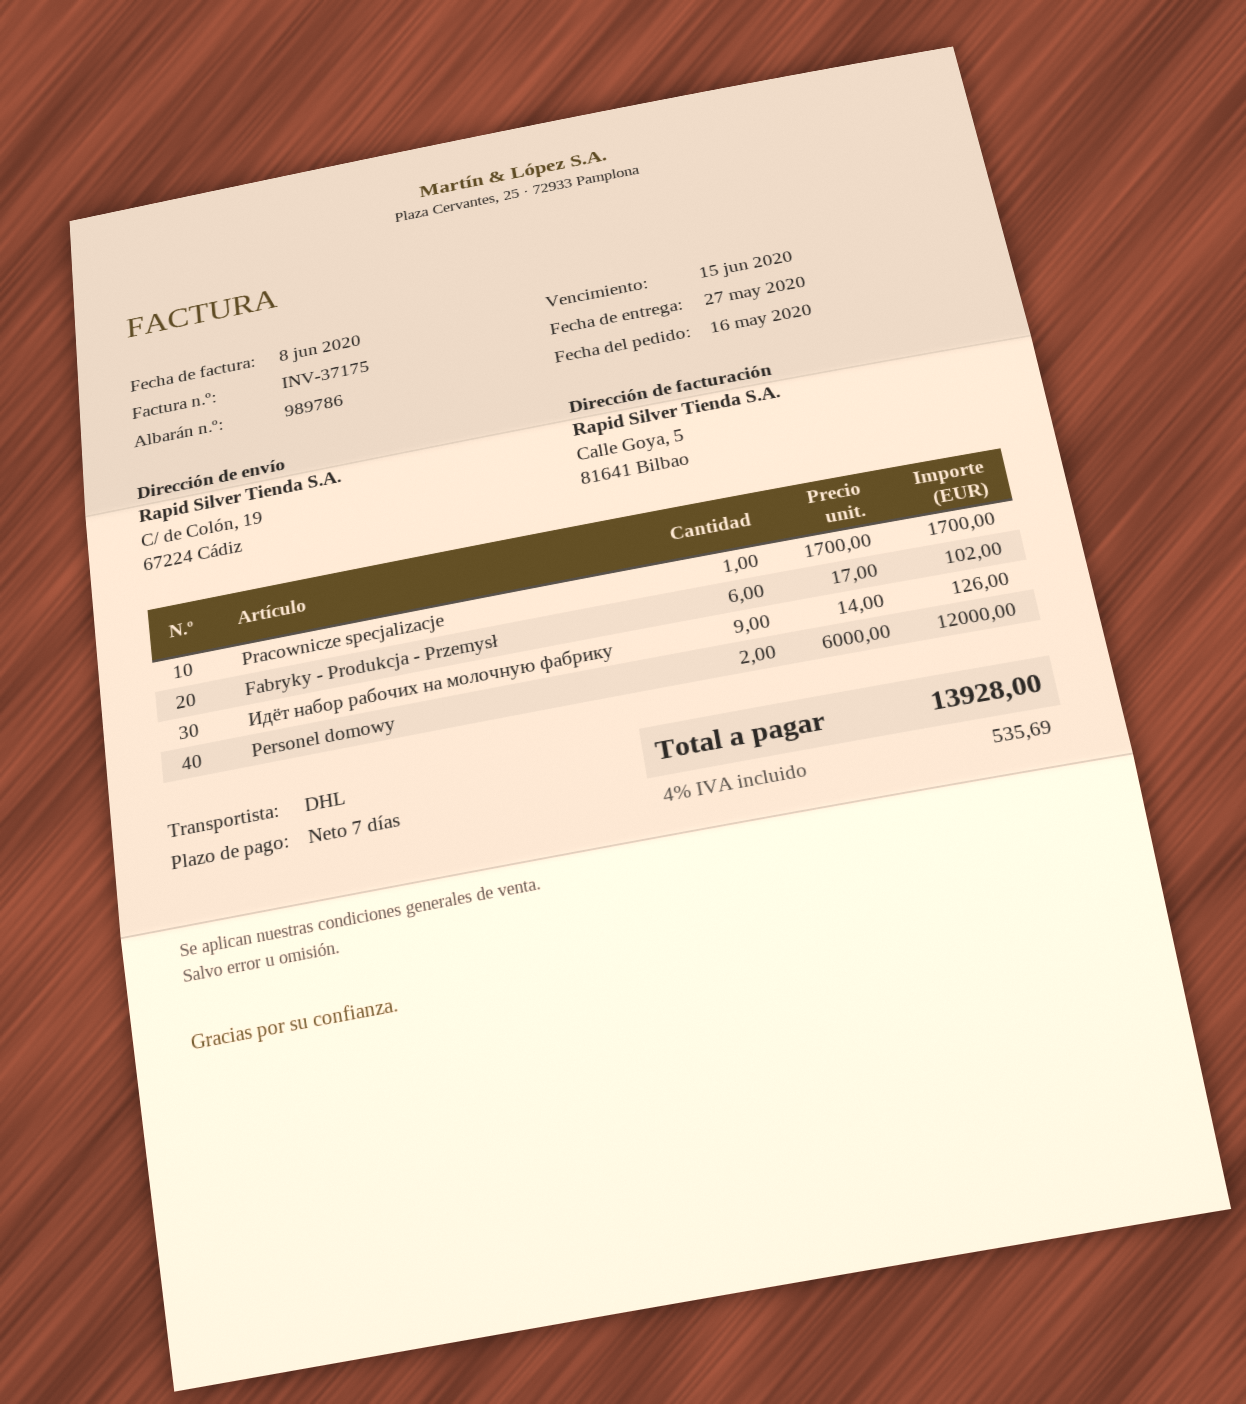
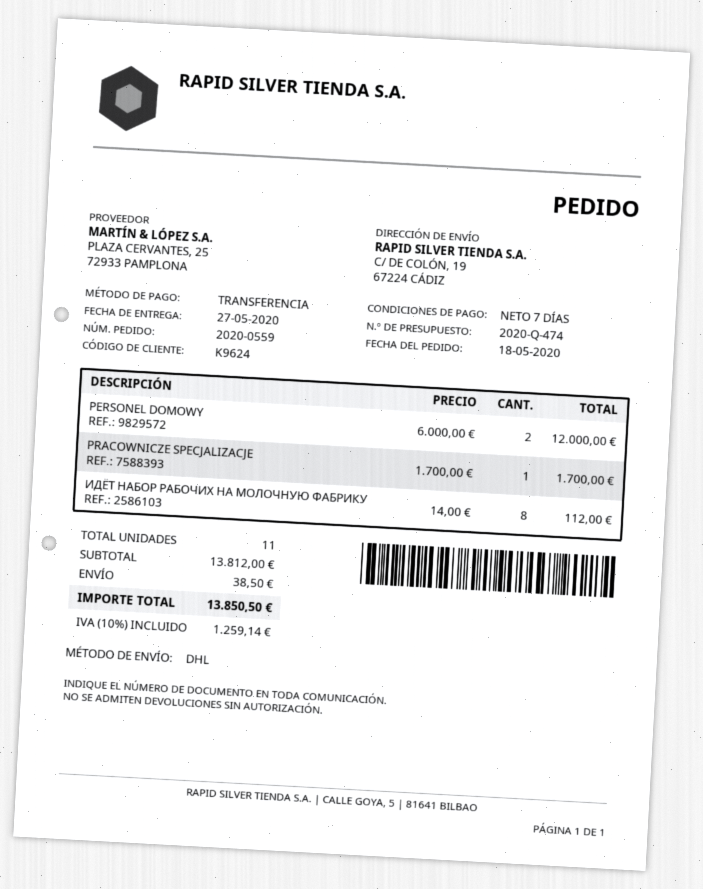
order date: 2020-05-16 -> 2020-05-18
Fabryky - Produkcja - Przemysł: 6 x 17.00 = 102.00 -> none
Идёт набор рабочих на молочную фабрику: 9 x 14.00 = 126.00 -> 8 x 14.00 = 112.00
shipping: none -> 38.50
tax: 4% = 535.69 -> 10% = 1259.14
total: 13928.00 -> 13850.50

